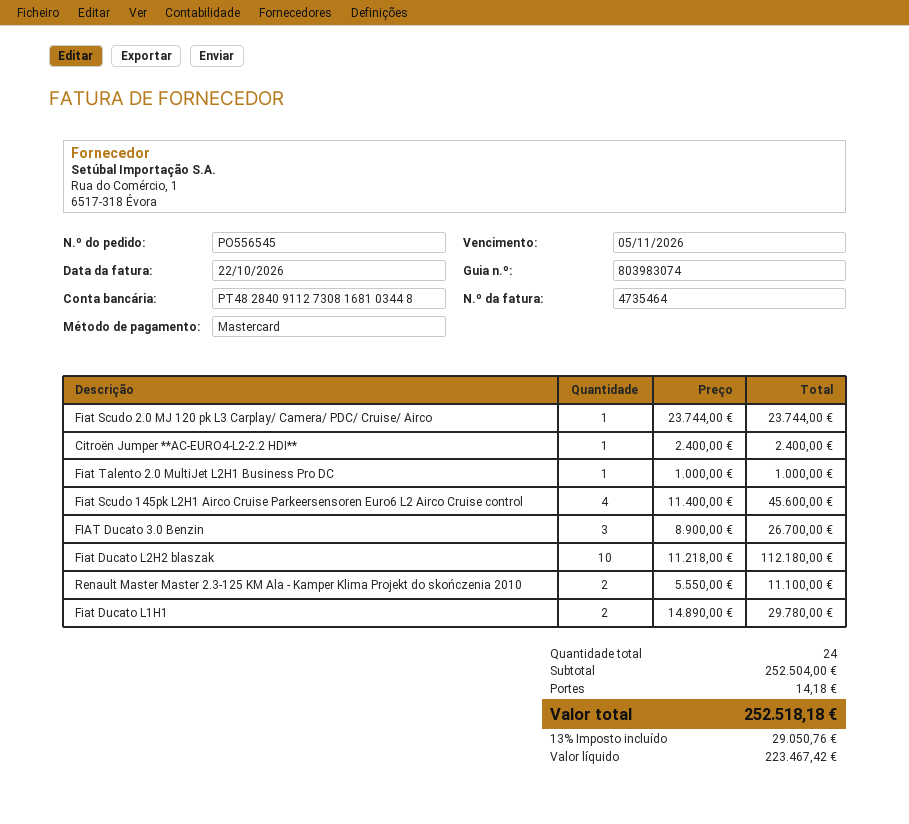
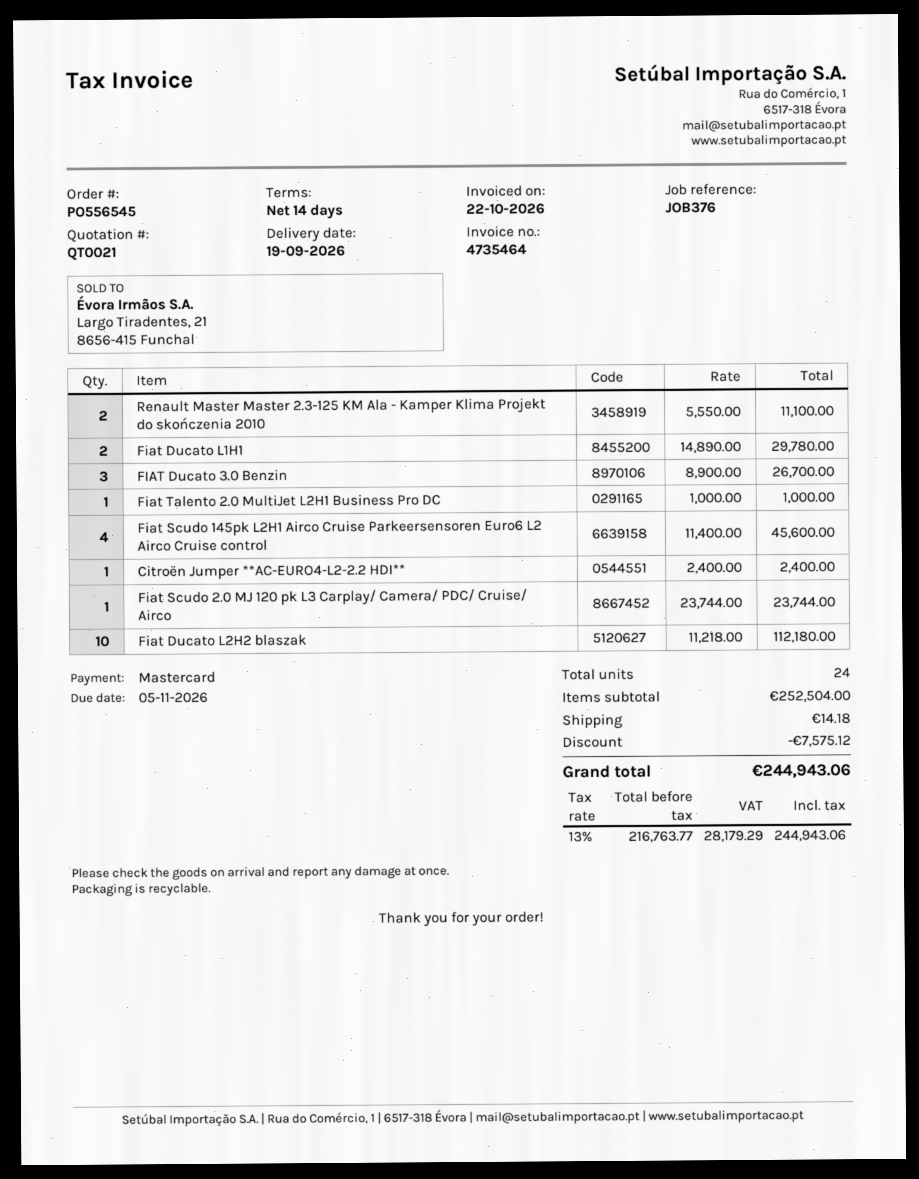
discount: none -> 7575.12
net: 223467.42 -> 216763.77
tax: 13% = 29050.76 -> 13% = 28179.29
total: 252518.18 -> 244943.06

